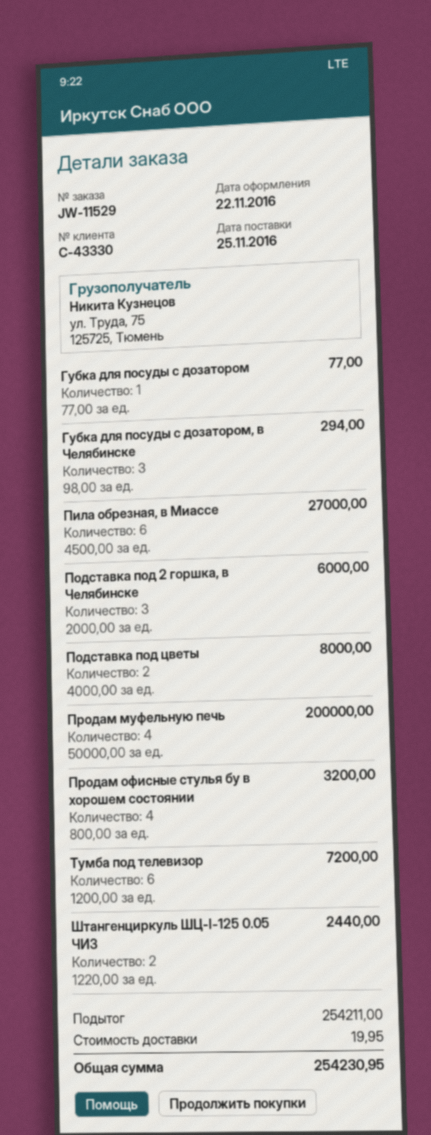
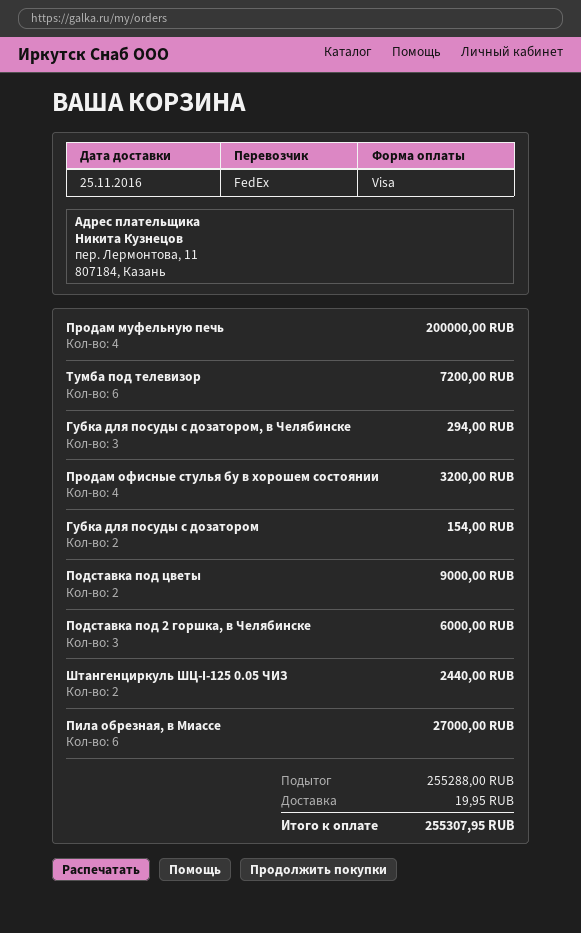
Губка для посуды с дозатором: 1 for 77.00 -> 2 for 154.00
Подставка под цветы: 2 for 8000.00 -> 2 for 9000.00
subtotal: 254211.00 -> 255288.00
total: 254230.95 -> 255307.95

